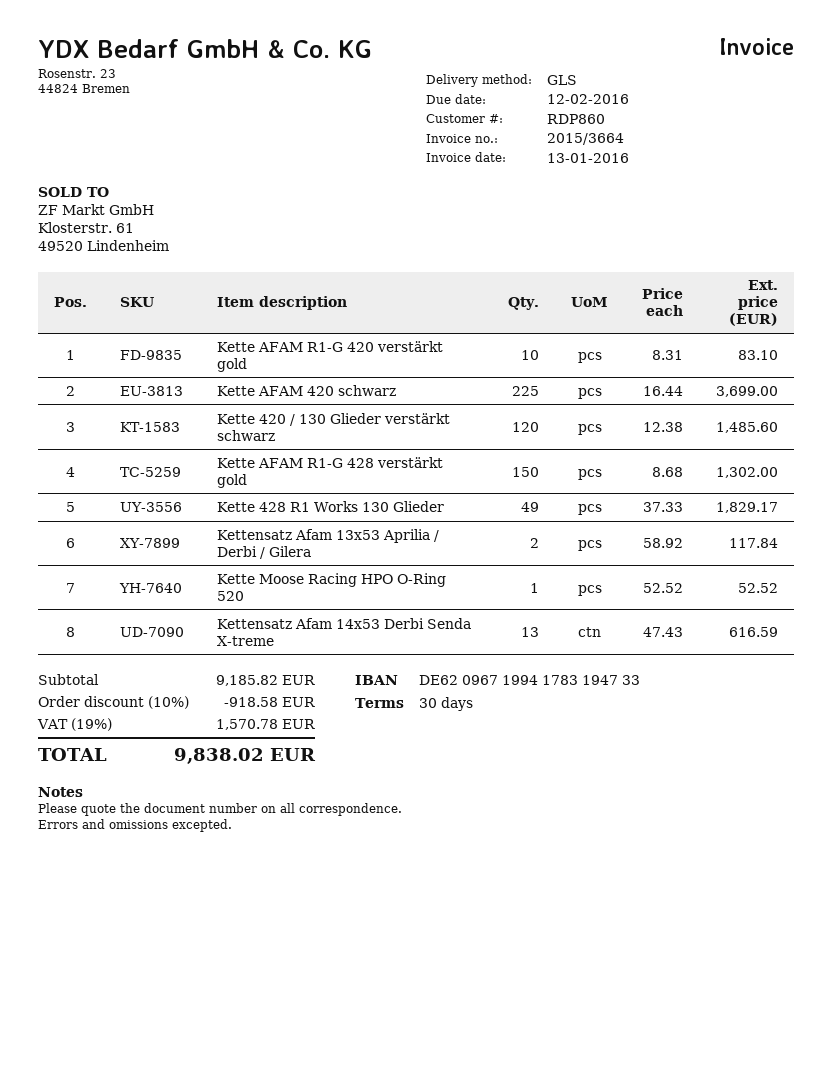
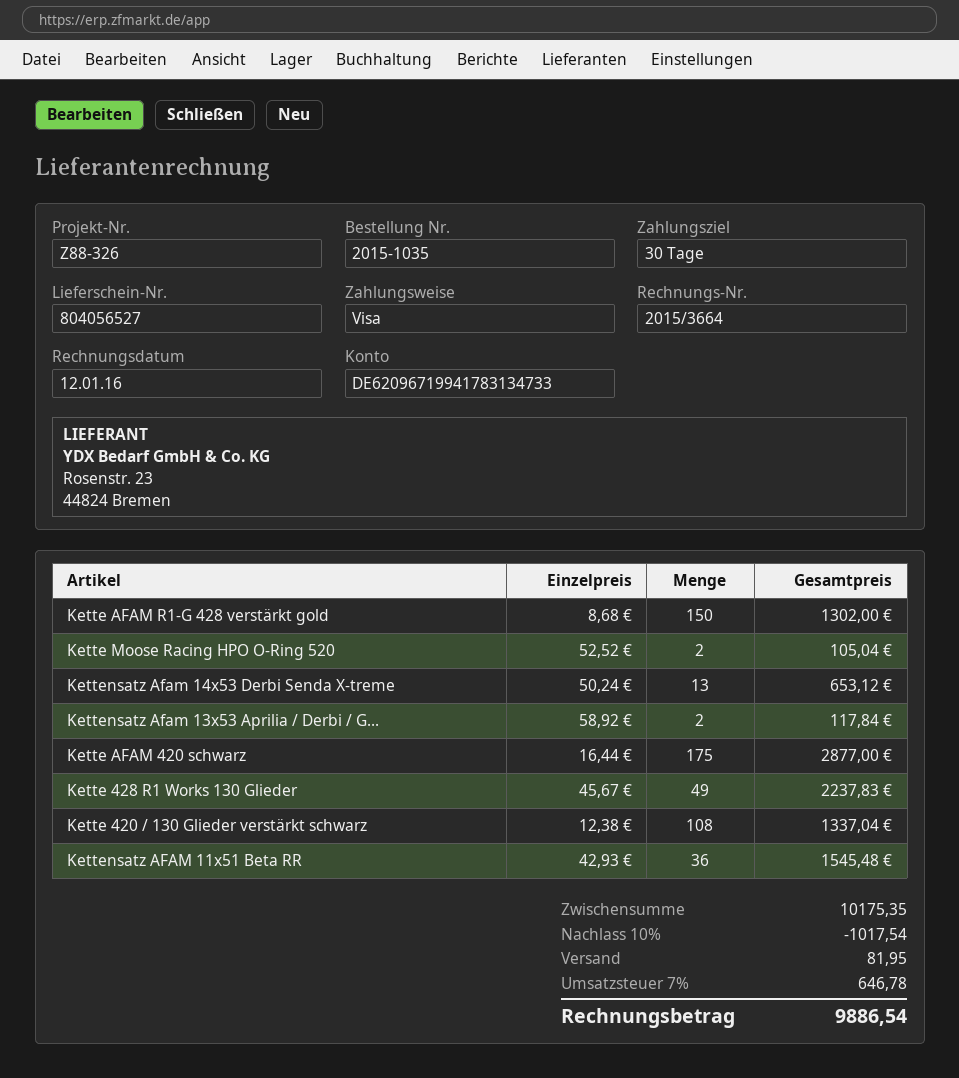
invoice date: 2016-01-13 -> 2016-01-12
bank account: DE62096719941783194733 -> DE62096719941783134733
Kette AFAM R1-G 420 verstärkt gold: 10 x 8.31 = 83.10 -> none
Kette AFAM 420 schwarz: 225 x 16.44 = 3699.00 -> 175 x 16.44 = 2877.00
Kette 420 / 130 Glieder verstärkt schwarz: 120 x 12.38 = 1485.60 -> 108 x 12.38 = 1337.04
Kette 428 R1 Works 130 Glieder: 49 x 37.33 = 1829.17 -> 49 x 45.67 = 2237.83
Kette Moose Racing HPO O-Ring 520: 1 x 52.52 = 52.52 -> 2 x 52.52 = 105.04
Kettensatz Afam 14x53 Derbi Senda X-treme: 13 x 47.43 = 616.59 -> 13 x 50.24 = 653.12
Kettensatz AFAM 11x51 Beta RR: none -> 36 x 42.93 = 1545.48
subtotal: 9185.82 -> 10175.35
discount: 10% = 918.58 -> 10% = 1017.54
shipping: none -> 81.95
tax: 19% = 1570.78 -> 7% = 646.78
total: 9838.02 -> 9886.54

